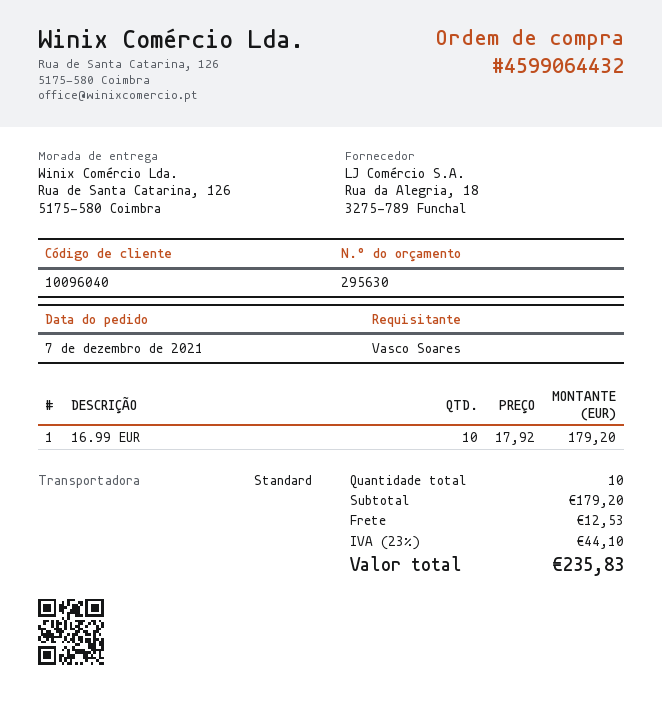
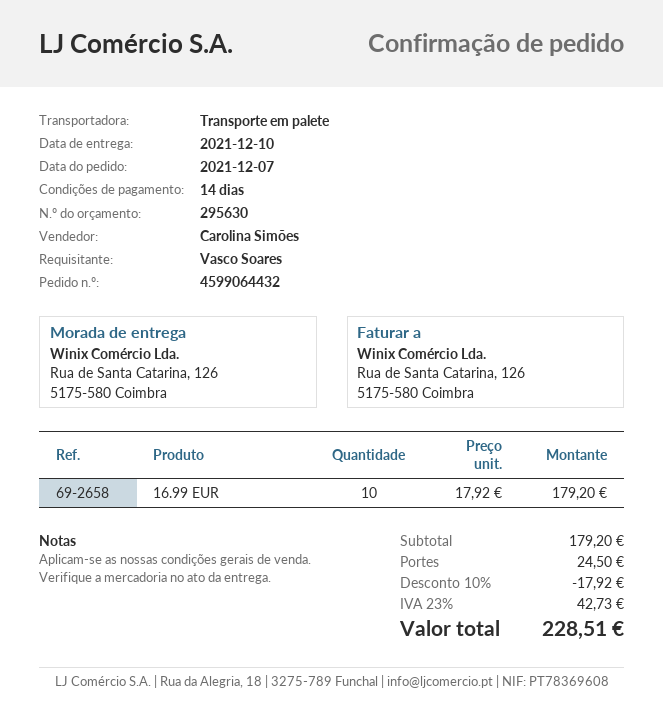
shipping method: standard -> pallet freight
discount: none -> 10% = 17.92
shipping: 12.53 -> 24.50
tax: 23% = 44.10 -> 23% = 42.73
total: 235.83 -> 228.51

